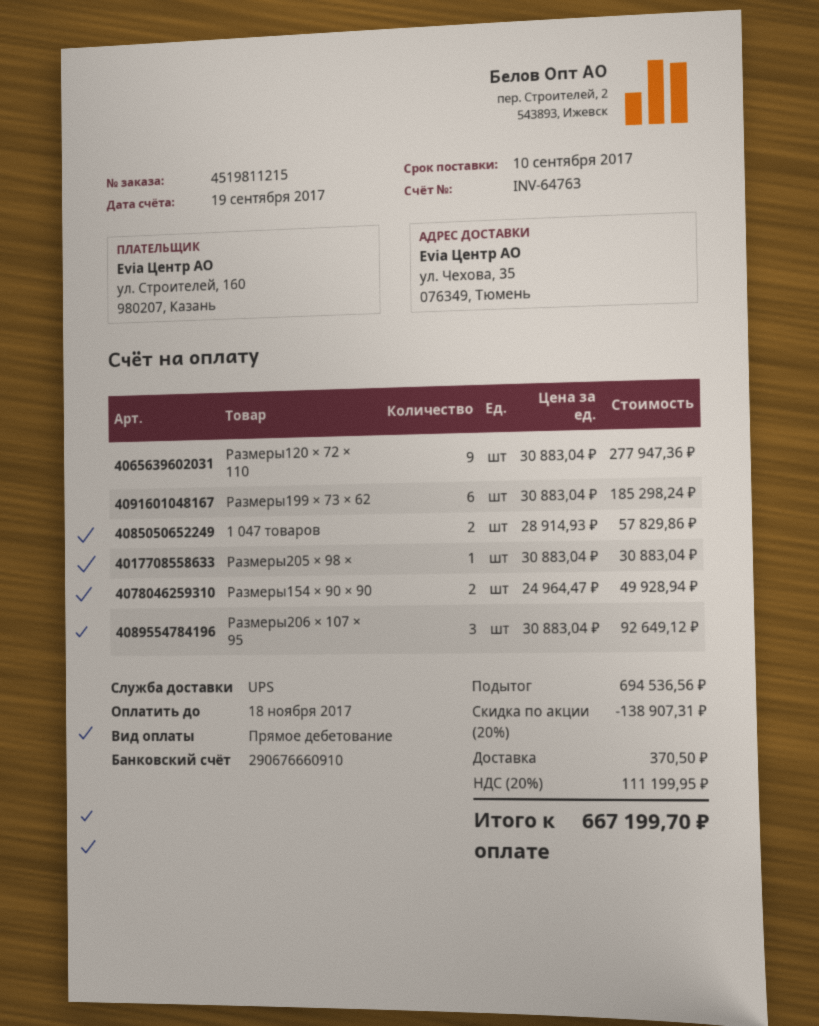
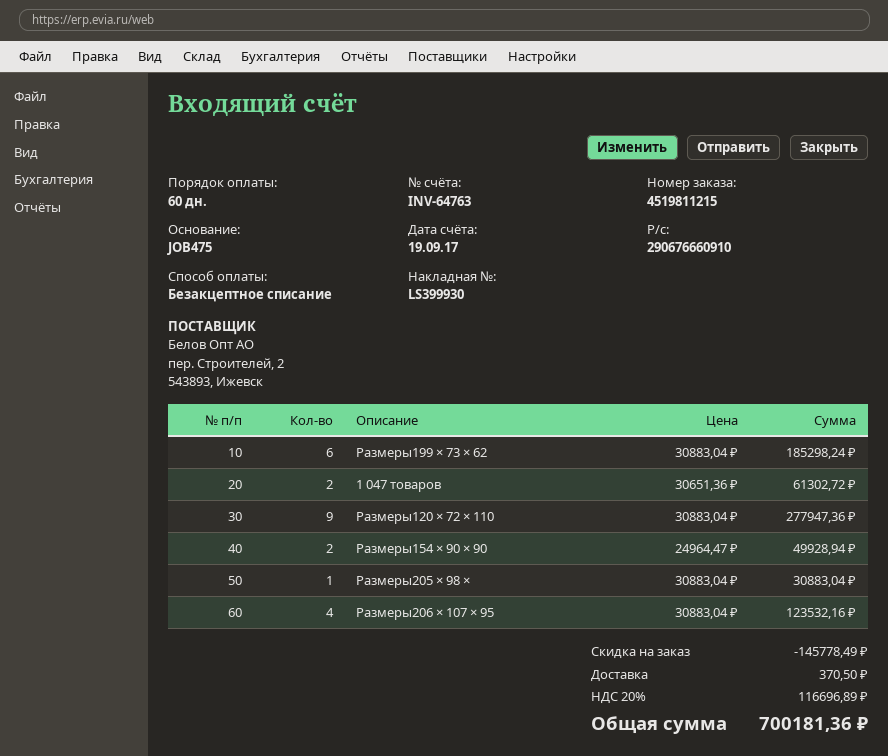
1 047 товаров: 2 x 28914.93 = 57829.86 -> 2 x 30651.36 = 61302.72
Размеры206 × 107 × 95: 3 x 30883.04 = 92649.12 -> 4 x 30883.04 = 123532.16
discount: 138907.31 -> 145778.49
tax: 20% = 111199.95 -> 20% = 116696.89
total: 667199.70 -> 700181.36

